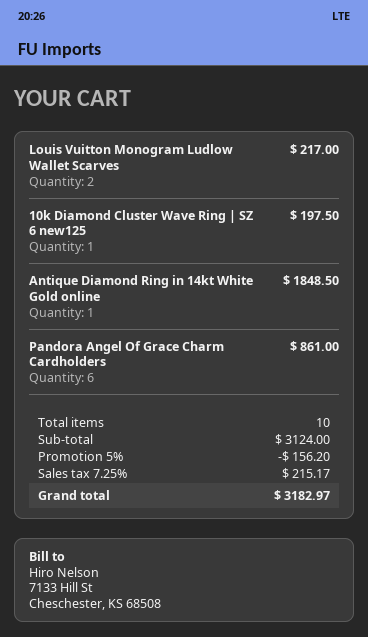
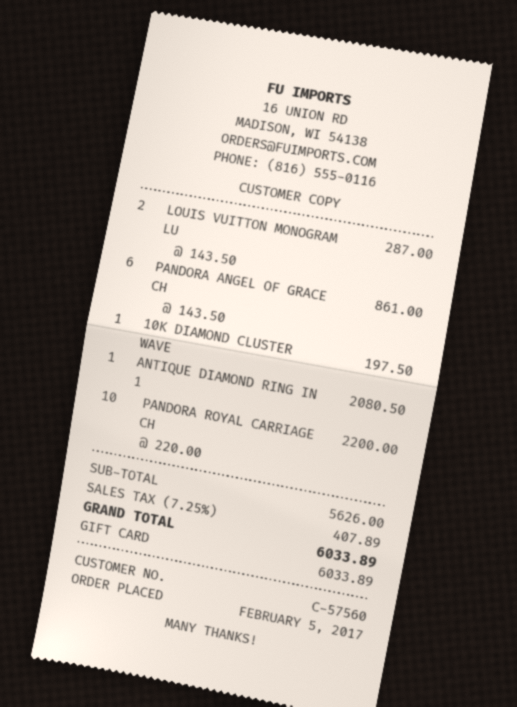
Louis Vuitton Monogram Ludlow Wallet Scarves: 2 for 217.00 -> 2 for 287.00
Antique Diamond Ring in 14kt White Gold online: 1 for 1848.50 -> 1 for 2080.50
PANDORA ROYAL CARRIAGE CH: none -> 10 for 2200.00
subtotal: 3124.00 -> 5626.00
discount: 5% = 156.20 -> none
tax: 7.25% = 215.17 -> 7.25% = 407.89
total: 3182.97 -> 6033.89

